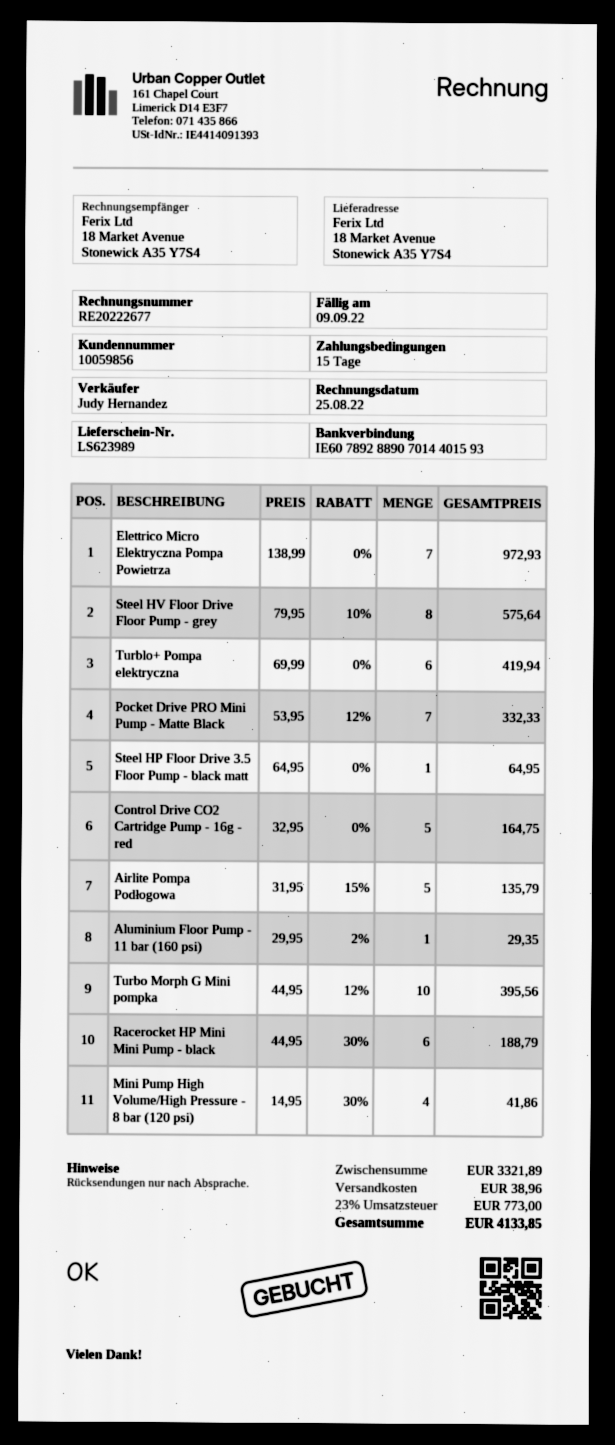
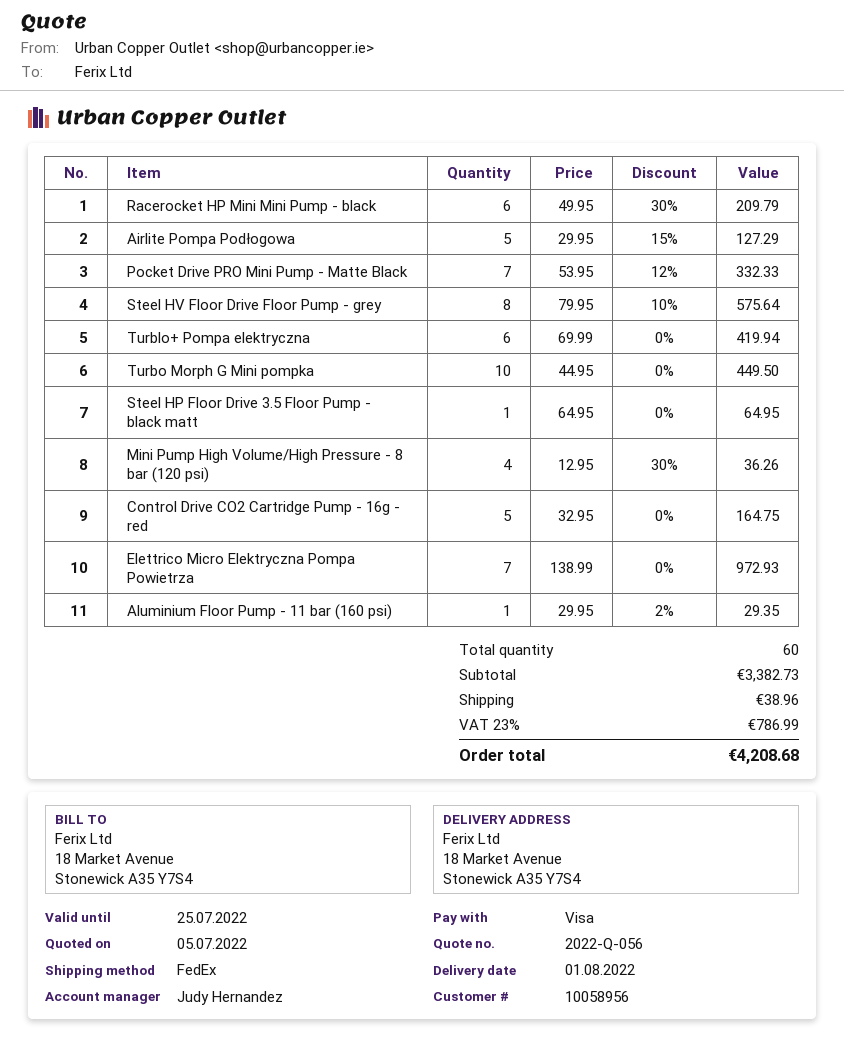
customer number: 10059856 -> 10058956
Airlite Pompa Podłogowa: 5 x 31.95 - 15% = 135.79 -> 5 x 29.95 - 15% = 127.29
Turbo Morph G Mini pompka: 10 x 44.95 - 12% = 395.56 -> 10 x 44.95 = 449.50
Racerocket HP Mini Mini Pump - black: 6 x 44.95 - 30% = 188.79 -> 6 x 49.95 - 30% = 209.79
Mini Pump High Volume/High Pressure - 8 bar (120 psi): 4 x 14.95 - 30% = 41.86 -> 4 x 12.95 - 30% = 36.26
subtotal: 3321.89 -> 3382.73
tax: 23% = 773.00 -> 23% = 786.99
total: 4133.85 -> 4208.68

